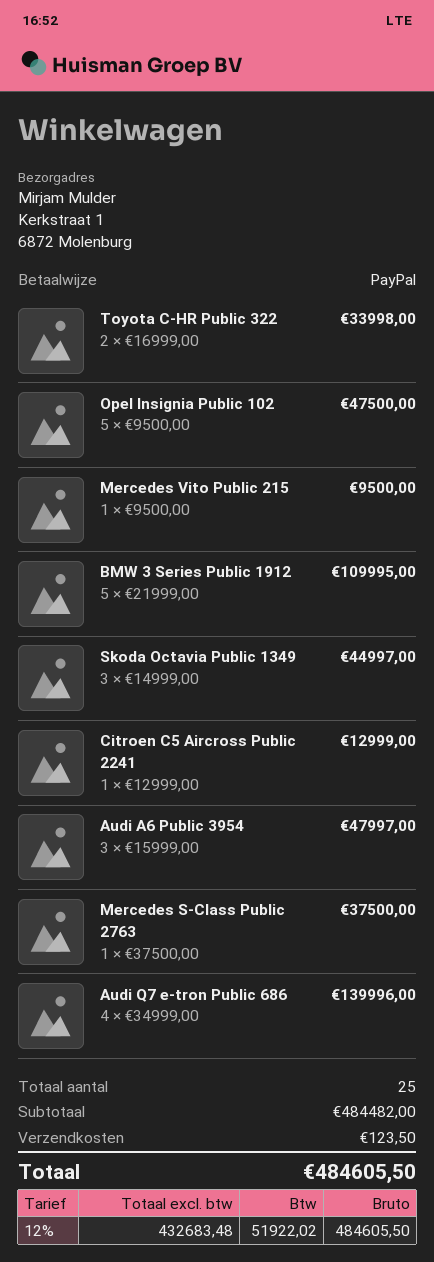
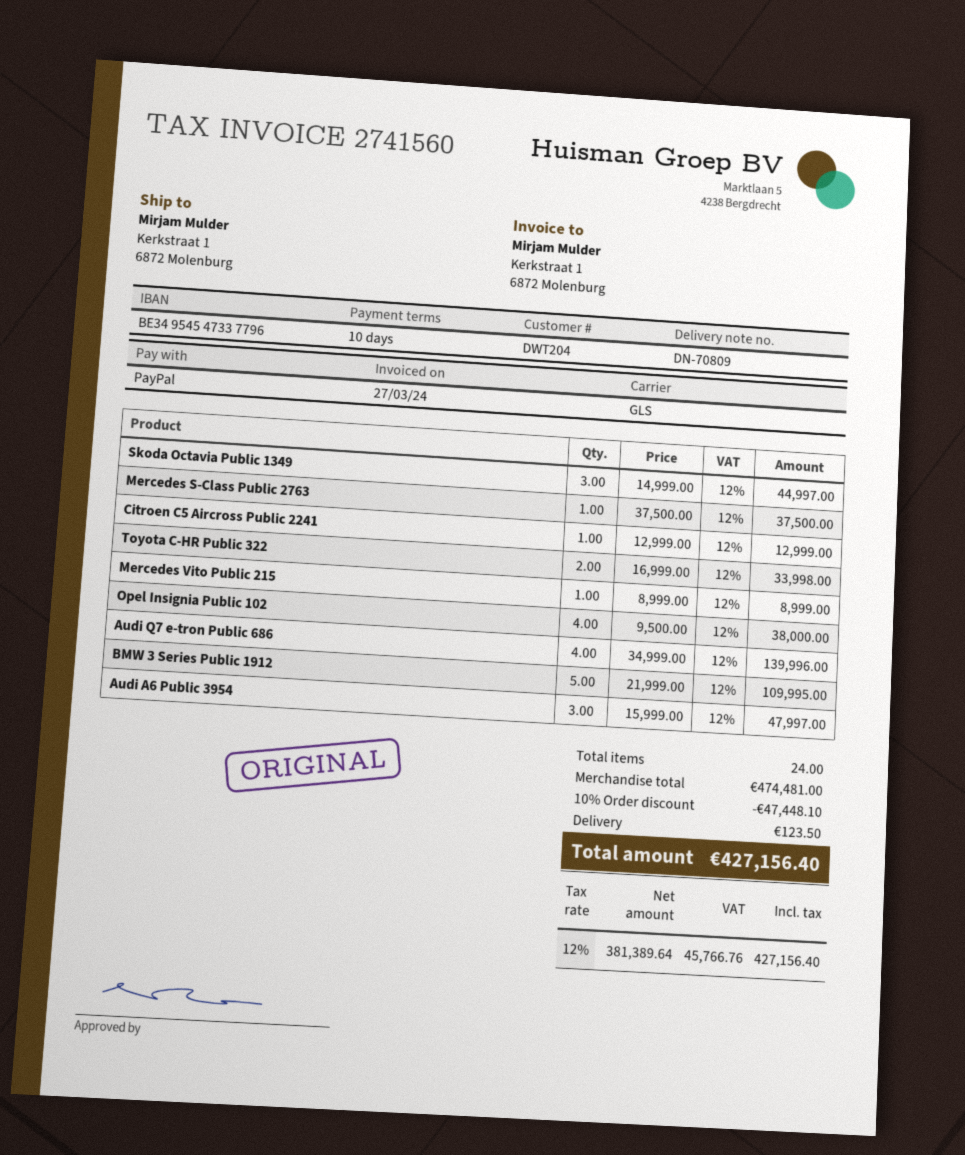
Opel Insignia Public 102: 5 x 9500.00 = 47500.00 -> 4 x 9500.00 = 38000.00
Mercedes Vito Public 215: 1 x 9500.00 = 9500.00 -> 1 x 8999.00 = 8999.00
total quantity: 25 -> 24
subtotal: 484482.00 -> 474481.00
discount: none -> 10% = 47448.10
net: 432683.48 -> 381389.64
tax: 12% = 51922.02 -> 12% = 45766.76
total: 484605.50 -> 427156.40

